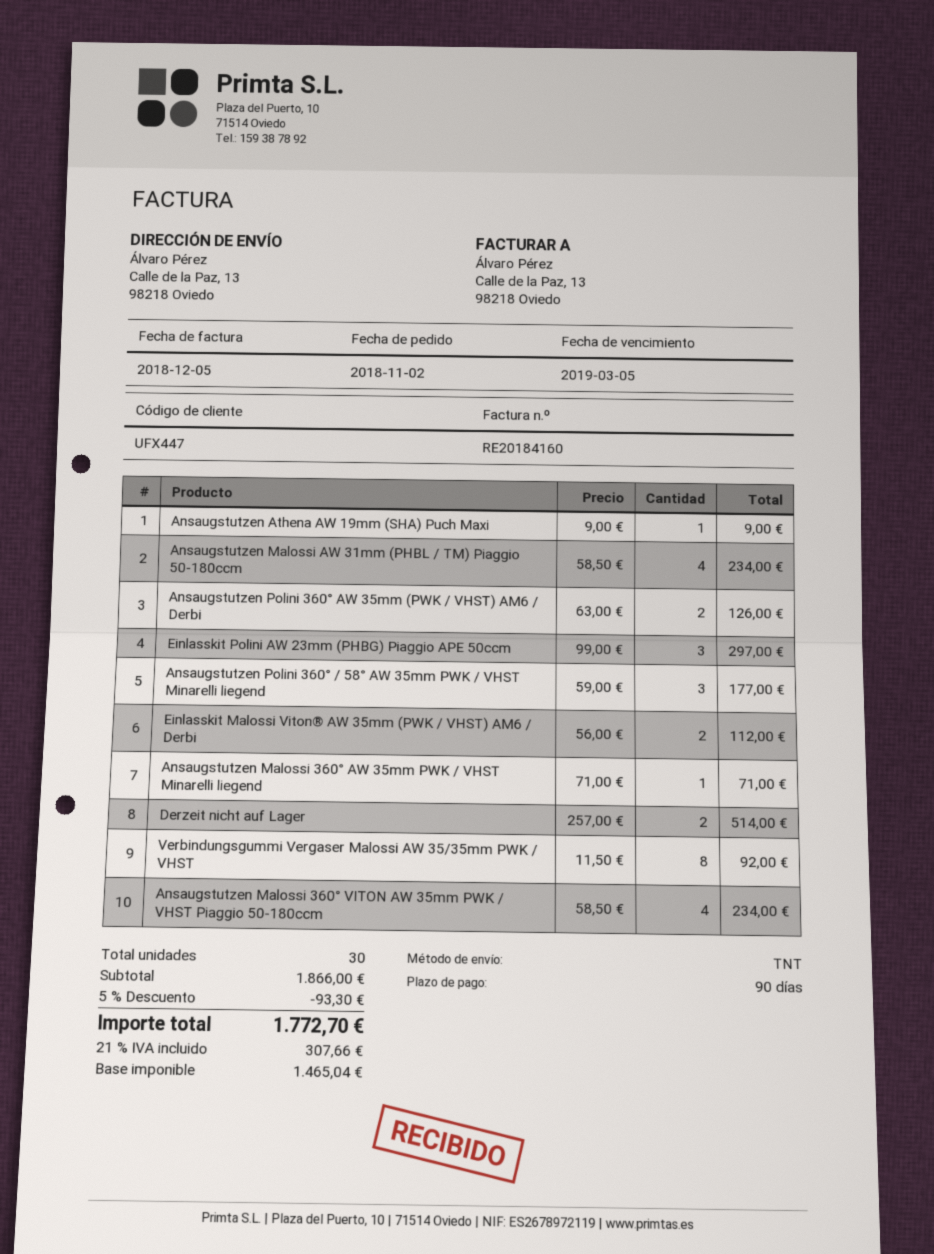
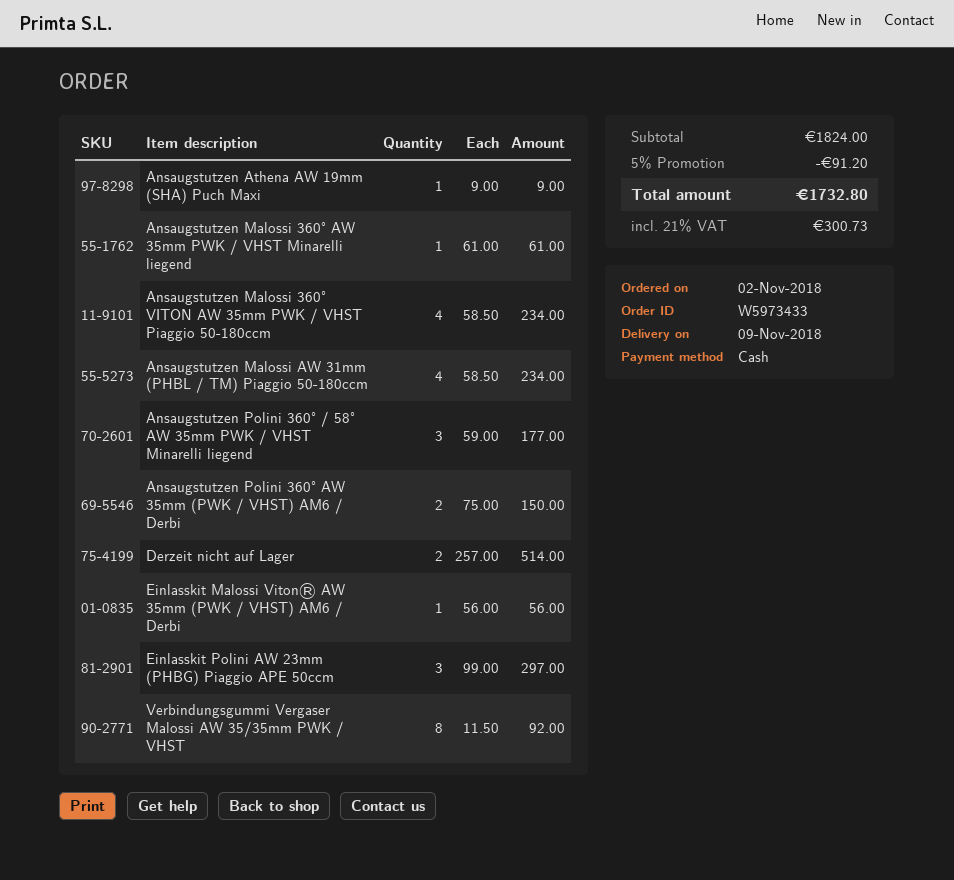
Ansaugstutzen Polini 360° AW 35mm (PWK / VHST) AM6 / Derbi: 2 x 63.00 = 126.00 -> 2 x 75.00 = 150.00
Einlasskit Malossi Viton® AW 35mm (PWK / VHST) AM6 / Derbi: 2 x 56.00 = 112.00 -> 1 x 56.00 = 56.00
Ansaugstutzen Malossi 360° AW 35mm PWK / VHST Minarelli liegend: 1 x 71.00 = 71.00 -> 1 x 61.00 = 61.00
subtotal: 1866.00 -> 1824.00
discount: 5% = 93.30 -> 5% = 91.20
tax: 21% = 307.66 -> 21% = 300.73
total: 1772.70 -> 1732.80

